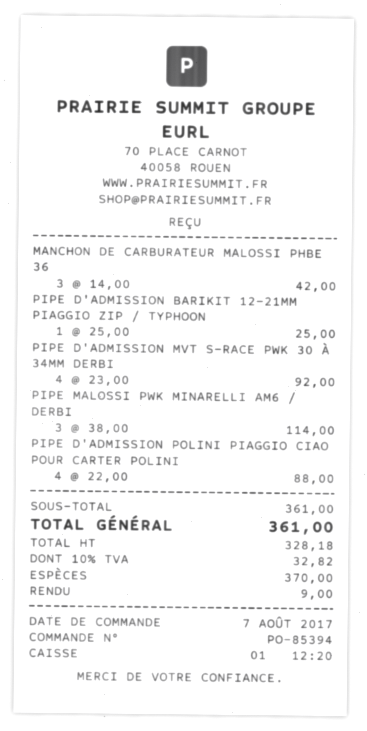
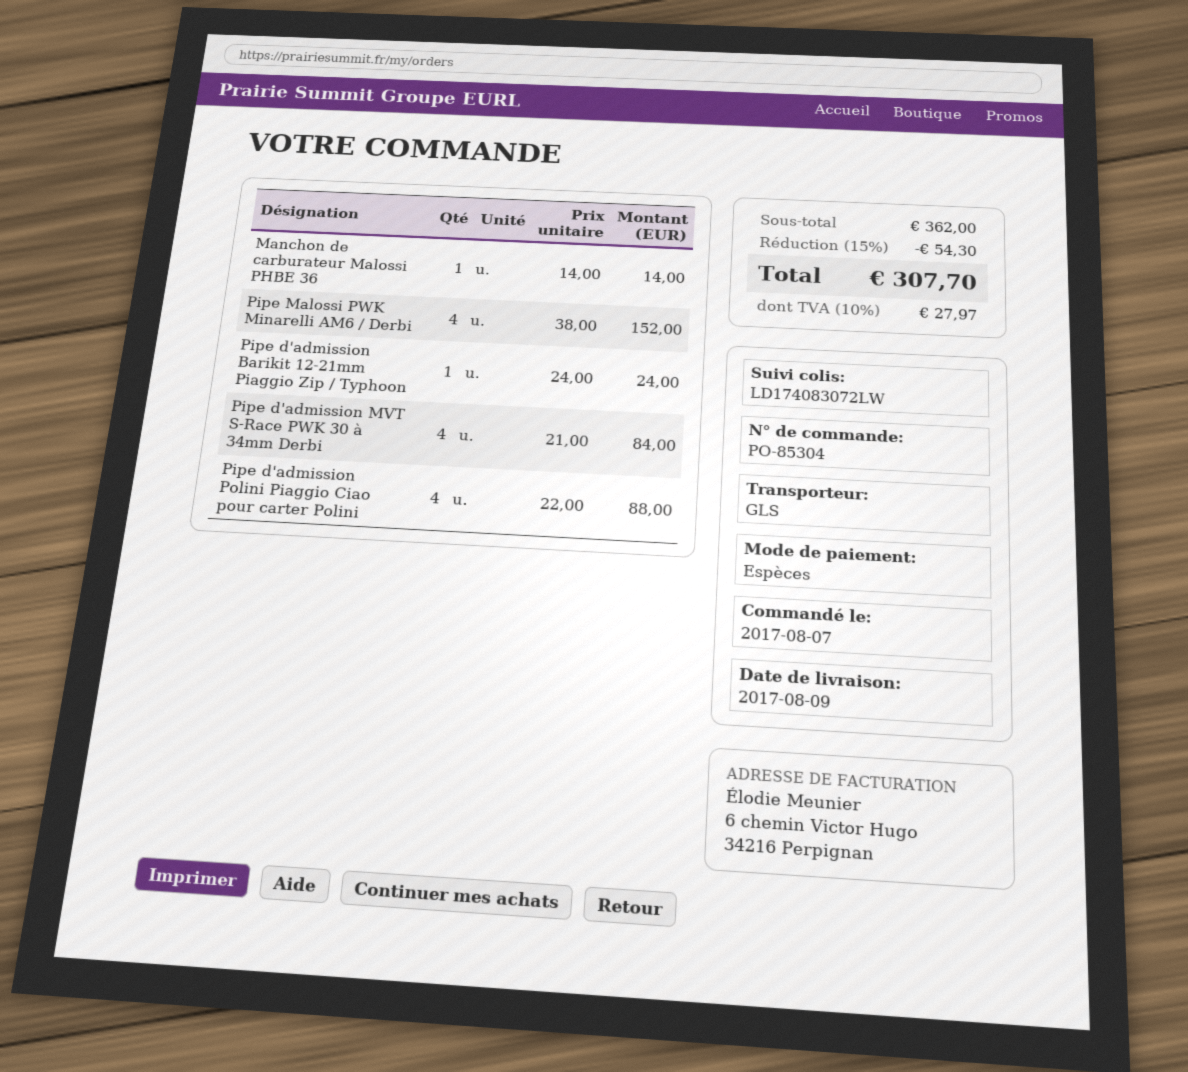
order number: PO-85394 -> PO-85304
MANCHON DE CARBURATEUR MALOSSI PHBE 36: 3 x 14.00 = 42.00 -> 1 x 14.00 = 14.00
PIPE D'ADMISSION BARIKIT 12-21MM PIAGGIO ZIP / TYPHOON: 1 x 25.00 = 25.00 -> 1 x 24.00 = 24.00
PIPE D'ADMISSION MVT S-RACE PWK 30 À 34MM DERBI: 4 x 23.00 = 92.00 -> 4 x 21.00 = 84.00
PIPE MALOSSI PWK MINARELLI AM6 / DERBI: 3 x 38.00 = 114.00 -> 4 x 38.00 = 152.00
subtotal: 361.00 -> 362.00
discount: none -> 15% = 54.30
tax: 10% = 32.82 -> 10% = 27.97
total: 361.00 -> 307.70

